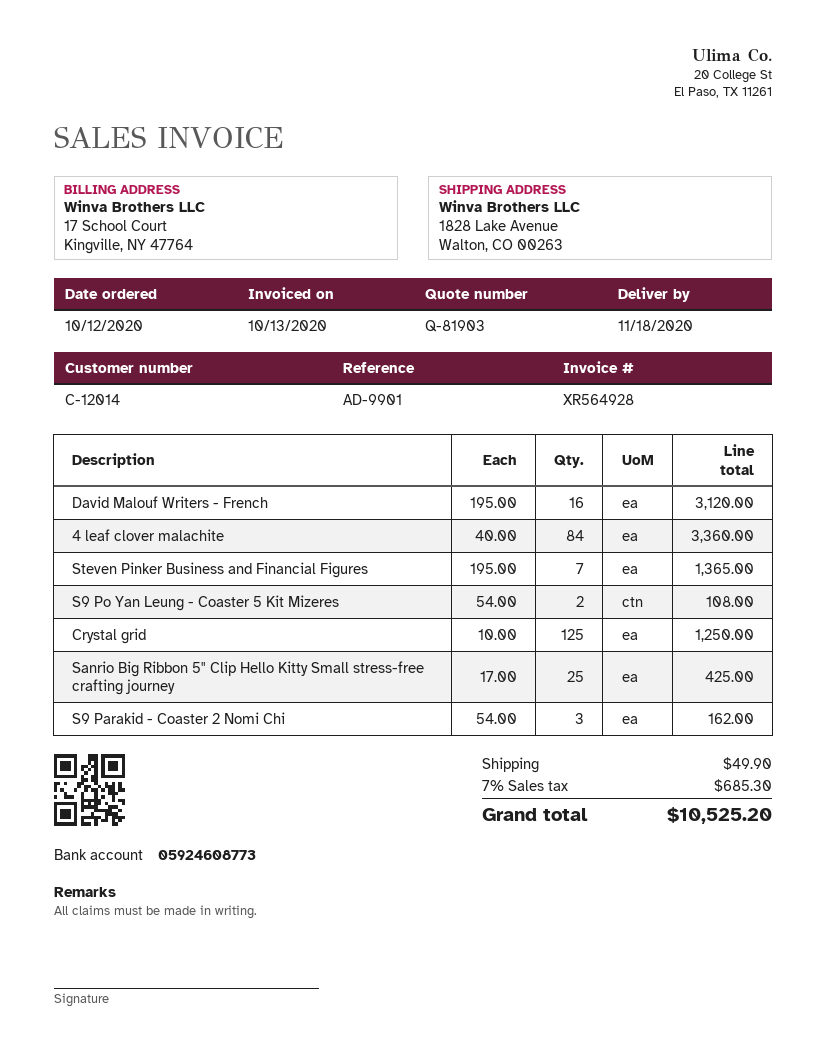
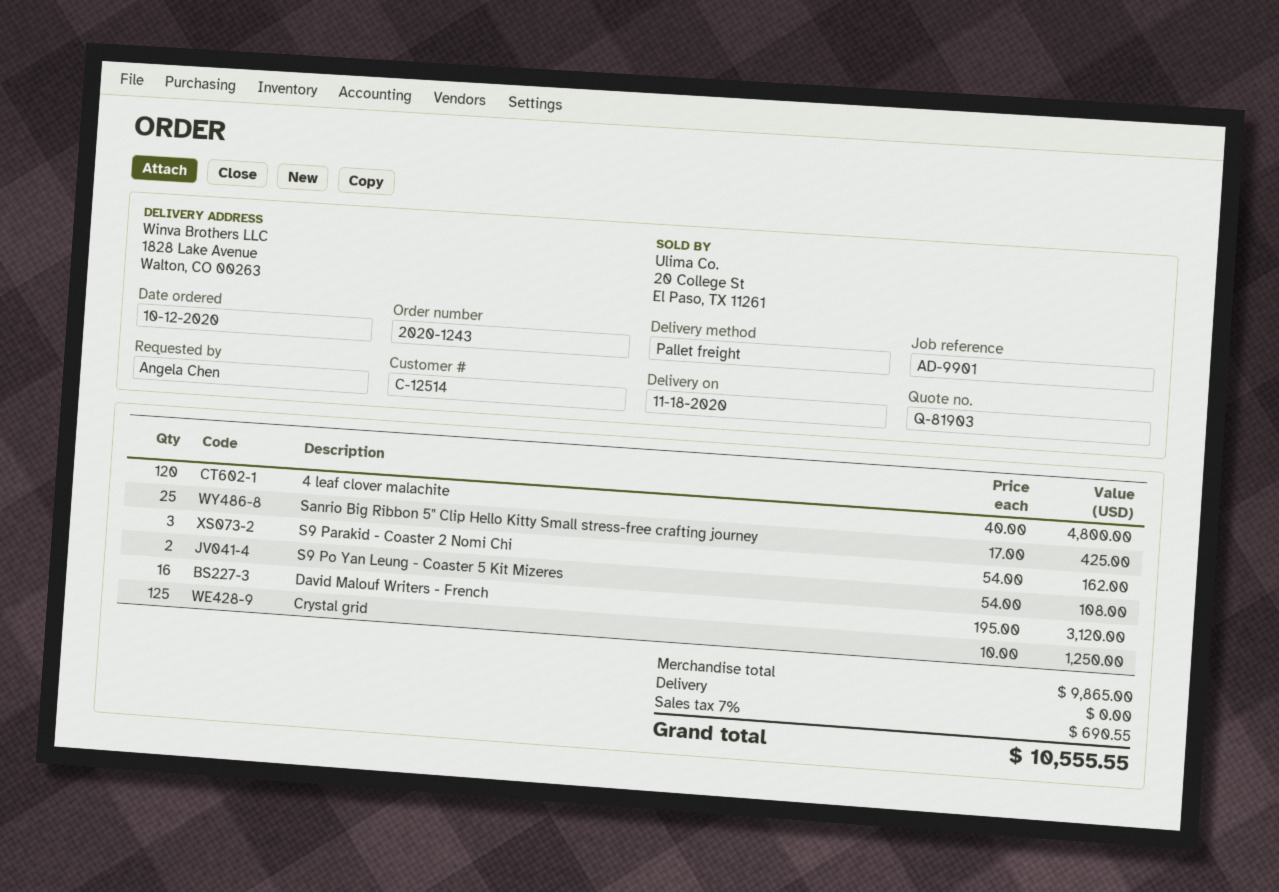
customer number: C-12014 -> C-12514
4 leaf clover malachite: 84 x 40.00 = 3360.00 -> 120 x 40.00 = 4800.00
Steven Pinker Business and Financial Figures: 7 x 195.00 = 1365.00 -> none
shipping: 49.90 -> 0.00
tax: 7% = 685.30 -> 7% = 690.55
total: 10525.20 -> 10555.55

